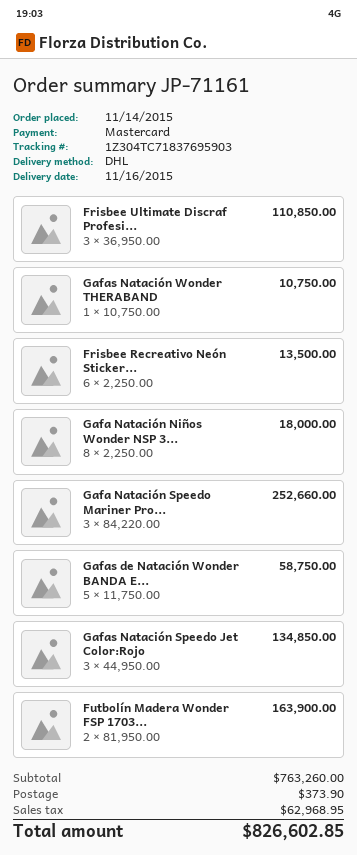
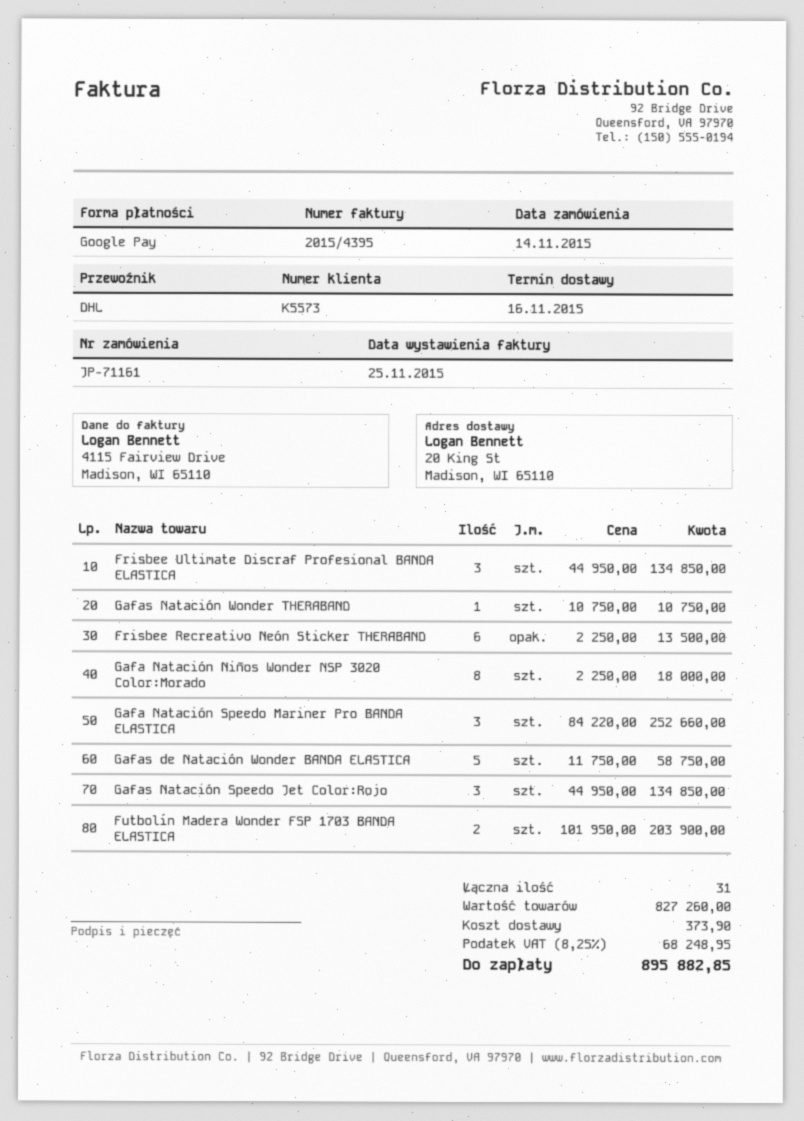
payment method: Mastercard -> Google Pay
Frisbee Ultimate Discraf Profesi...: 3 x 36950.00 = 110850.00 -> 3 x 44950.00 = 134850.00
Futbolín Madera Wonder FSP 1703...: 2 x 81950.00 = 163900.00 -> 2 x 101950.00 = 203900.00
subtotal: 763260.00 -> 827260.00
tax: 62968.95 -> 68248.95
total: 826602.85 -> 895882.85

